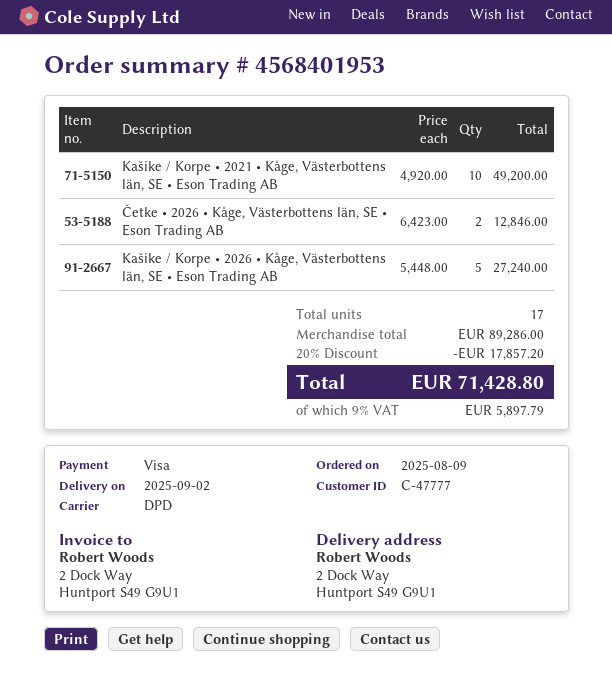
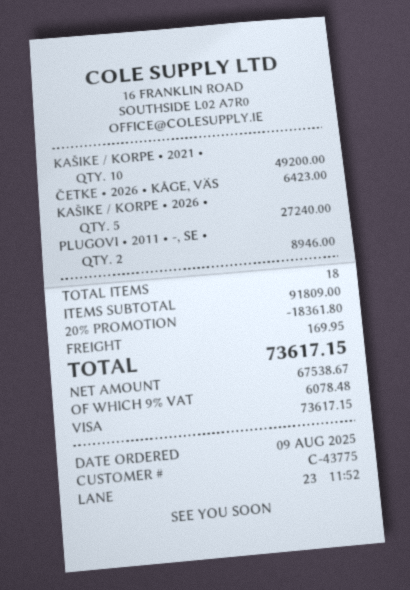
customer number: C-47777 -> C-43775
Četke • 2026 • Kåge, Västerbottens län, SE • Eson Trading AB: 2 for 12846.00 -> 1 for 6423.00
PLUGOVI • 2011 • -, SE •: none -> 2 for 8946.00
total quantity: 17 -> 18
subtotal: 89286.00 -> 91809.00
discount: 20% = 17857.20 -> 20% = 18361.80
shipping: none -> 169.95
tax: 9% = 5897.79 -> 9% = 6078.48
total: 71428.80 -> 73617.15

